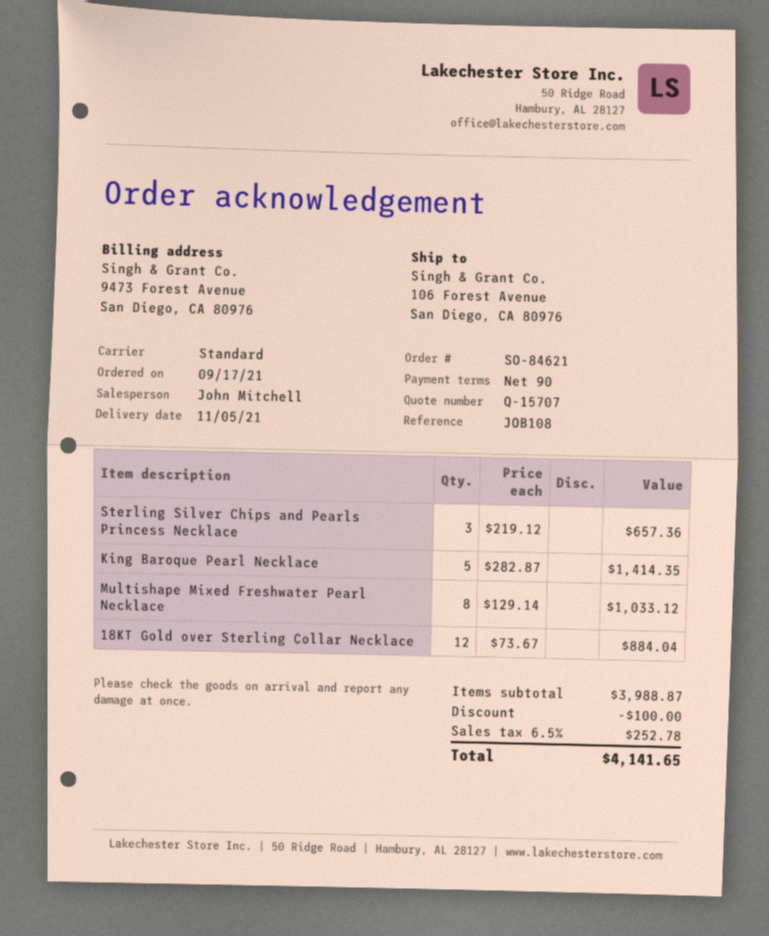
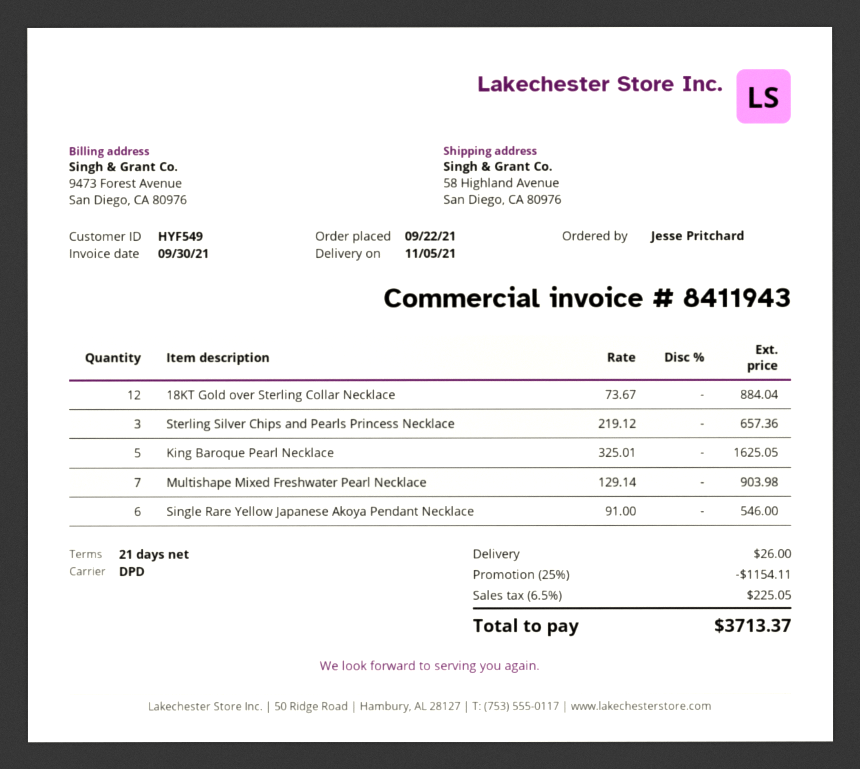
order date: 2021-09-17 -> 2021-09-22
payment terms: 90 days -> 21 days
shipping method: standard -> DPD
ship to: 106 Forest Avenue, San Diego, CA 80976 -> 58 Highland Avenue, San Diego, CA 80976
King Baroque Pearl Necklace: 5 x 282.87 = 1414.35 -> 5 x 325.01 = 1625.05
Multishape Mixed Freshwater Pearl Necklace: 8 x 129.14 = 1033.12 -> 7 x 129.14 = 903.98
Single Rare Yellow Japanese Akoya Pendant Necklace: none -> 6 x 91.00 = 546.00
discount: 100.00 -> 1154.11
shipping: none -> 26.00
tax: 6.5% = 252.78 -> 6.5% = 225.05
total: 4141.65 -> 3713.37

